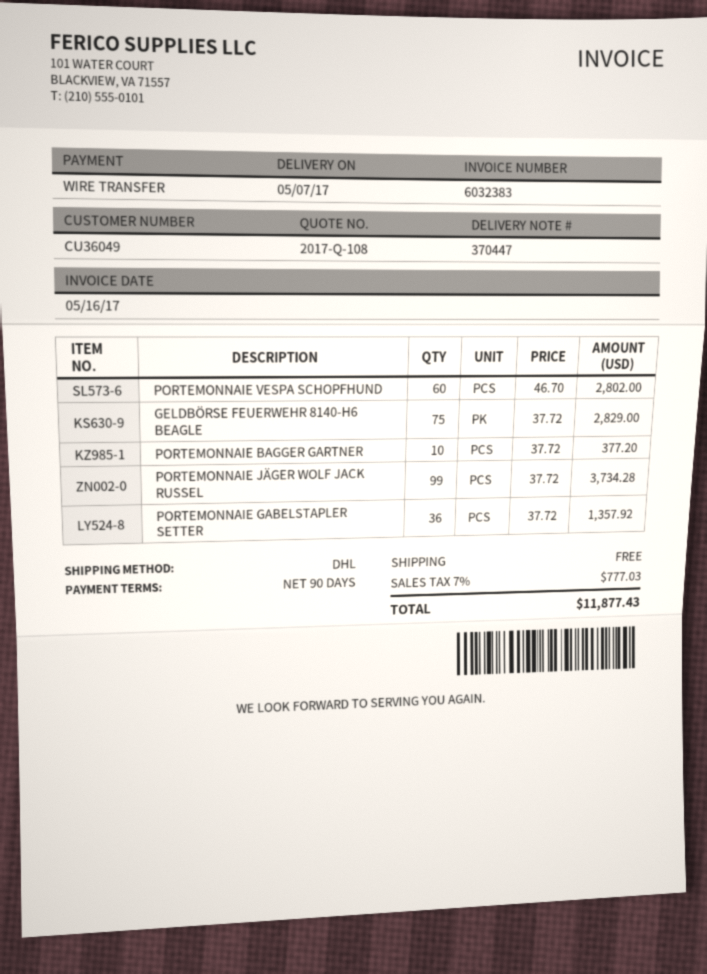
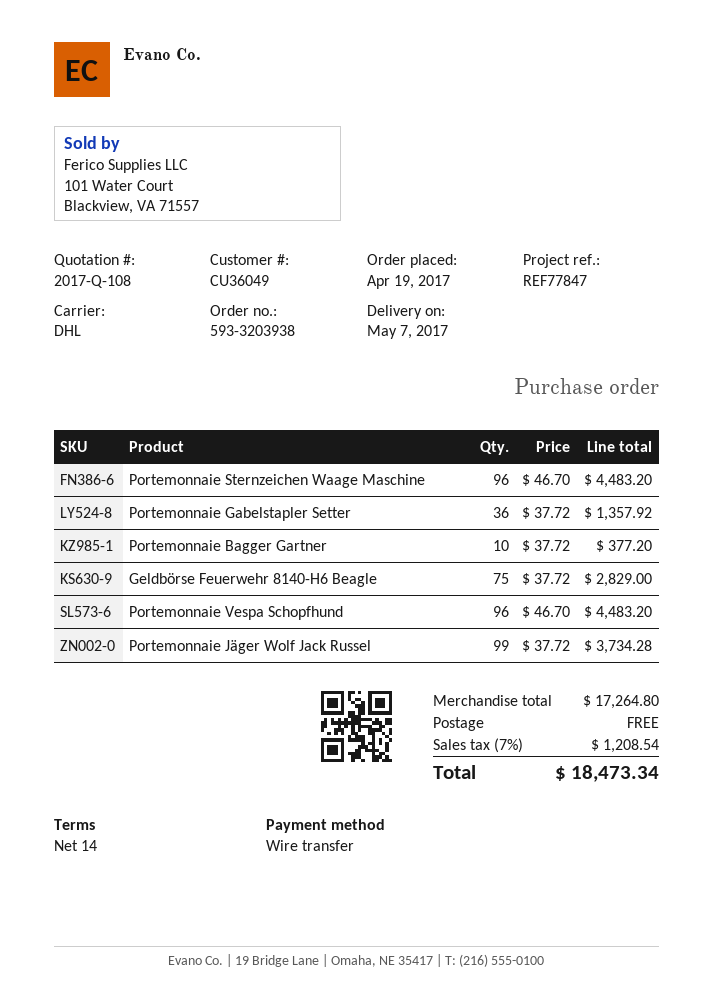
payment terms: 90 days -> 14 days
PORTEMONNAIE VESPA SCHOPFHUND: 60 x 46.70 = 2802.00 -> 96 x 46.70 = 4483.20
Portemonnaie Sternzeichen Waage Maschine: none -> 96 x 46.70 = 4483.20
tax: 7% = 777.03 -> 7% = 1208.54
total: 11877.43 -> 18473.34

